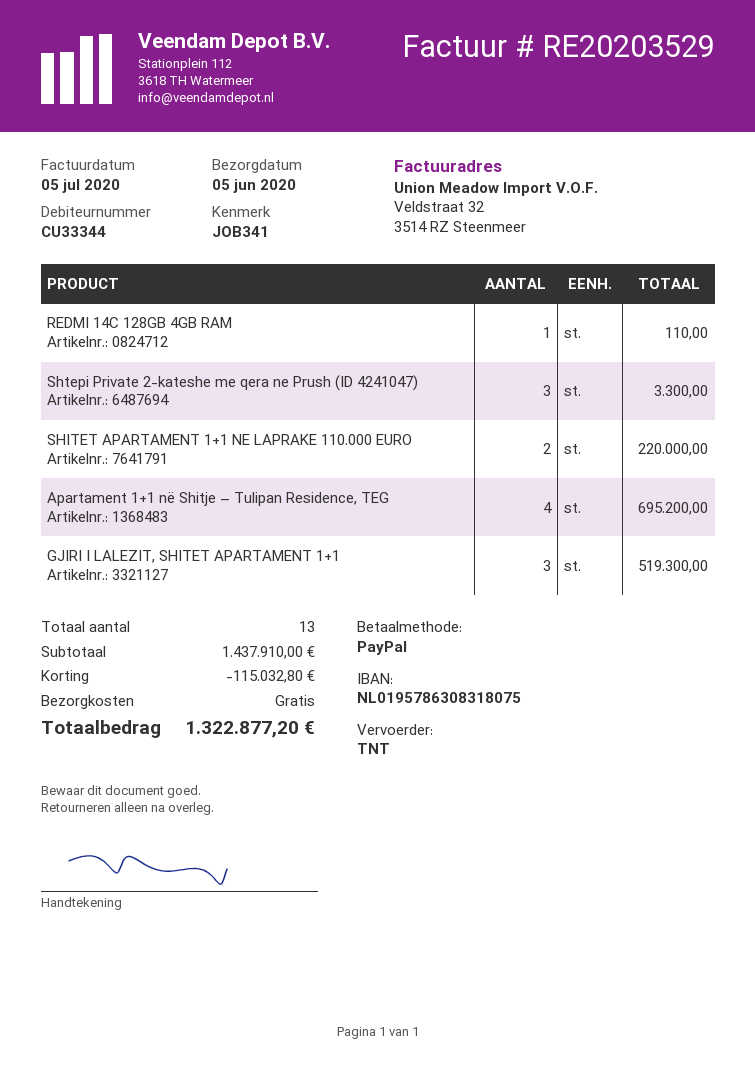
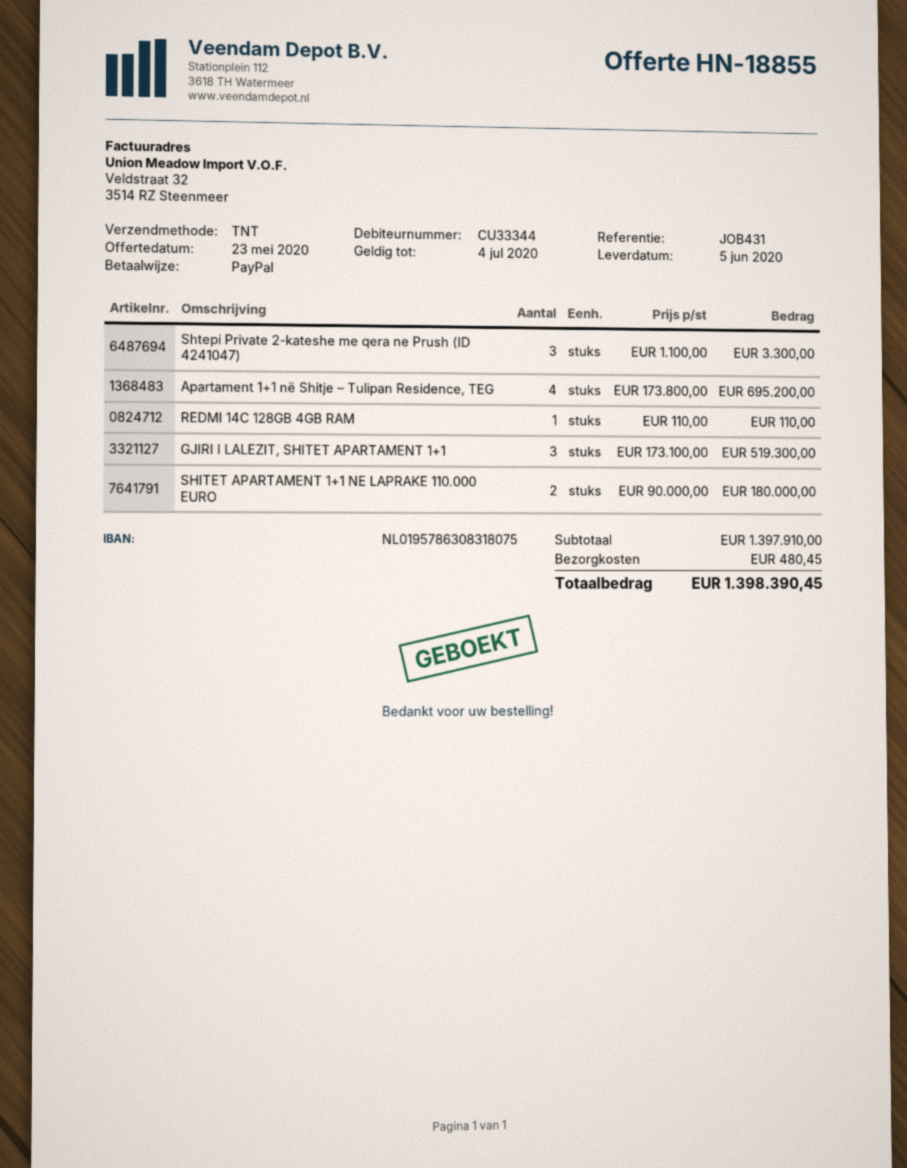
reference: JOB341 -> JOB431
SHITET APARTAMENT 1+1 NE LAPRAKE 110.000 EURO: 2 for 220000.00 -> 2 for 180000.00
subtotal: 1437910.00 -> 1397910.00
discount: 115032.80 -> none
shipping: 0.00 -> 480.45
total: 1322877.20 -> 1398390.45

